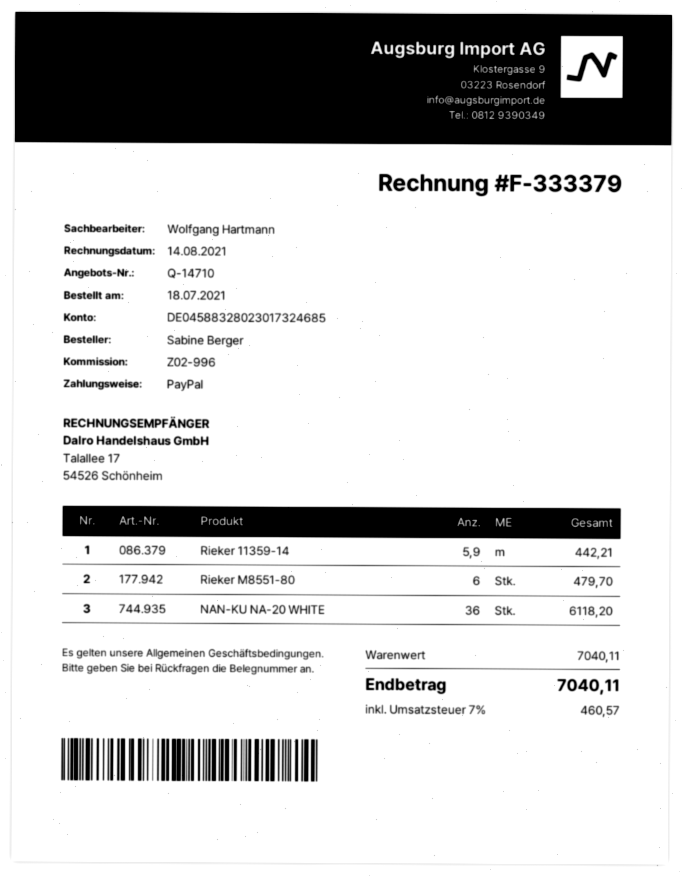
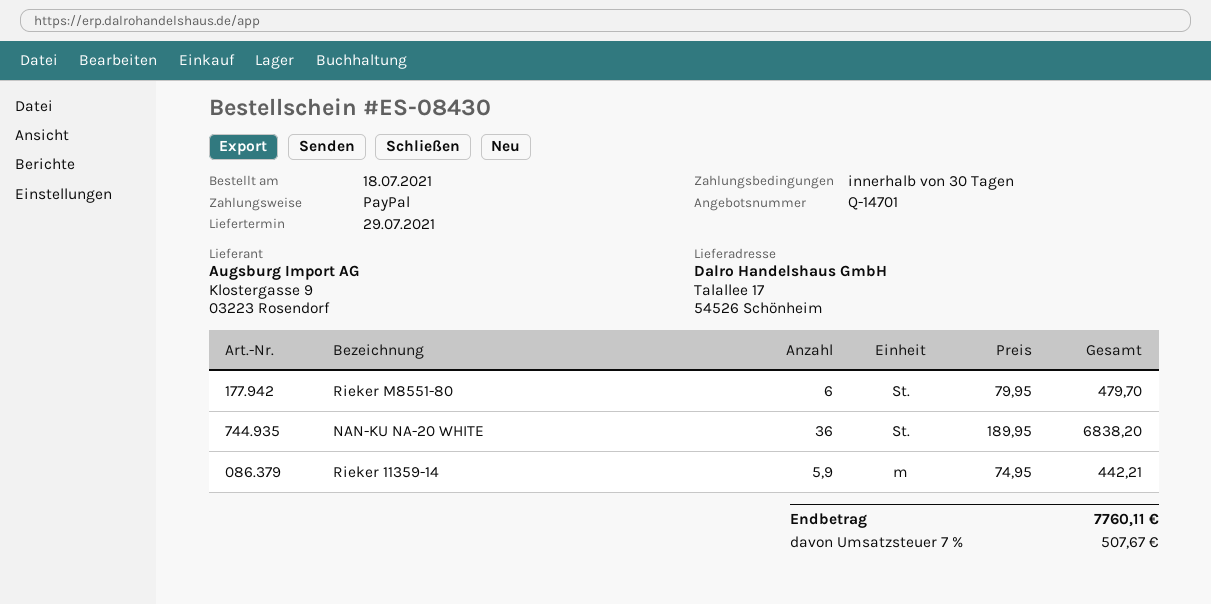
quote number: Q-14710 -> Q-14701
NAN-KU NA-20 WHITE: 36 for 6118.20 -> 36 for 6838.20
tax: 7% = 460.57 -> 7% = 507.67
total: 7040.11 -> 7760.11

